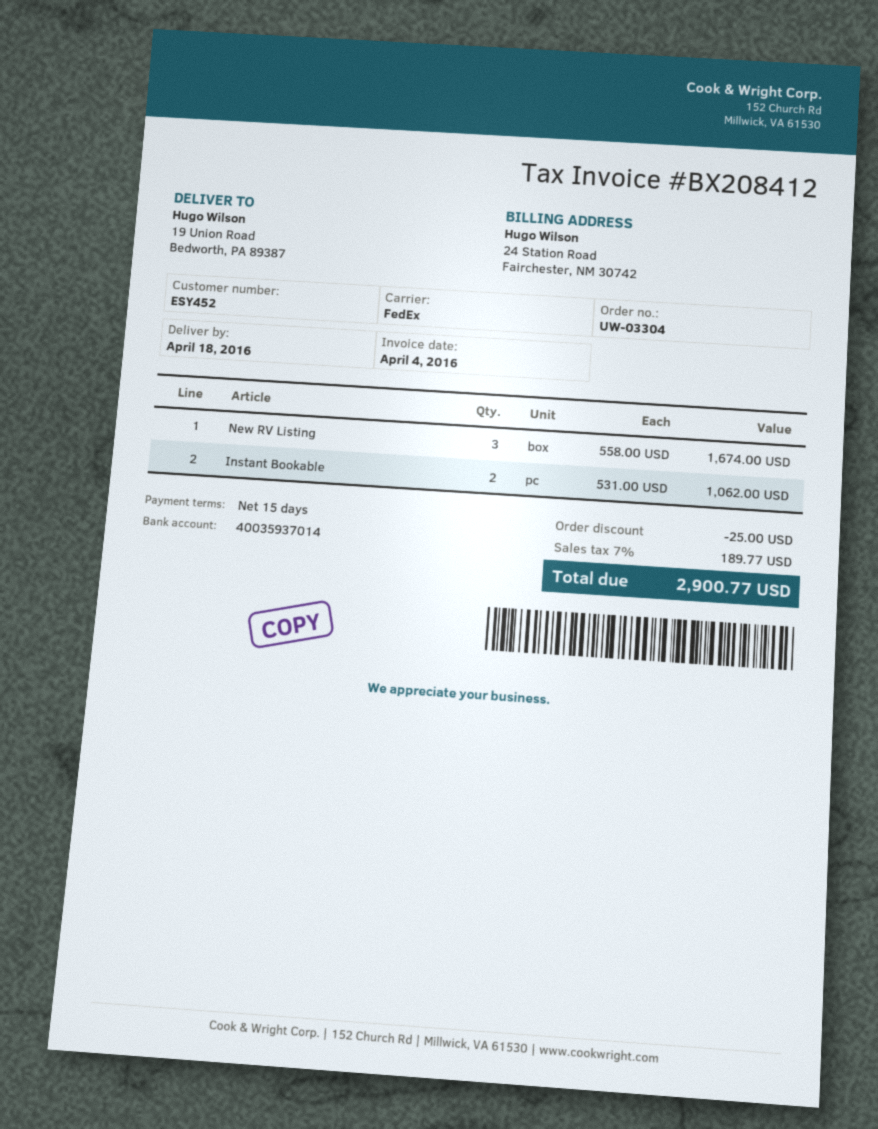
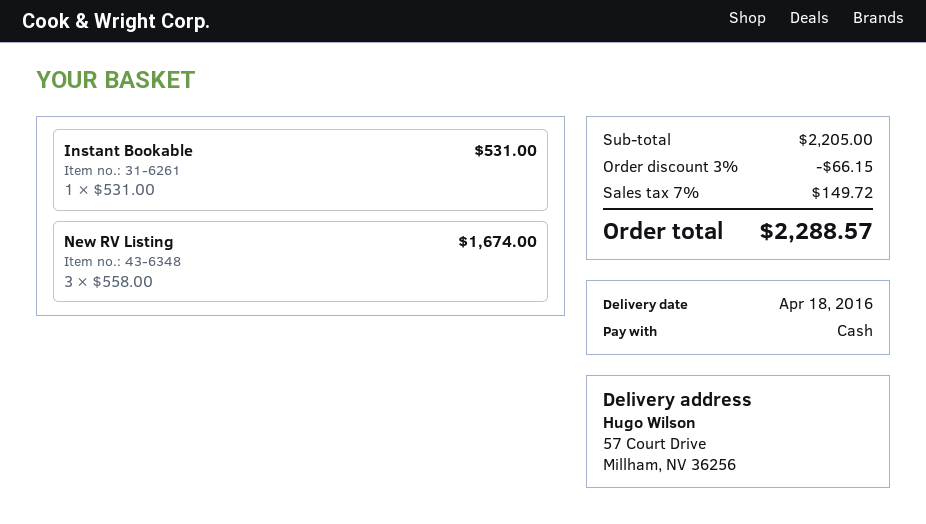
ship to: 19 Union Road, Bedworth, PA 89387 -> 57 Court Drive, Millham, NV 36256
Instant Bookable: 2 x 531.00 = 1062.00 -> 1 x 531.00 = 531.00
discount: 25.00 -> 66.15
tax: 7% = 189.77 -> 7% = 149.72
total: 2900.77 -> 2288.57

